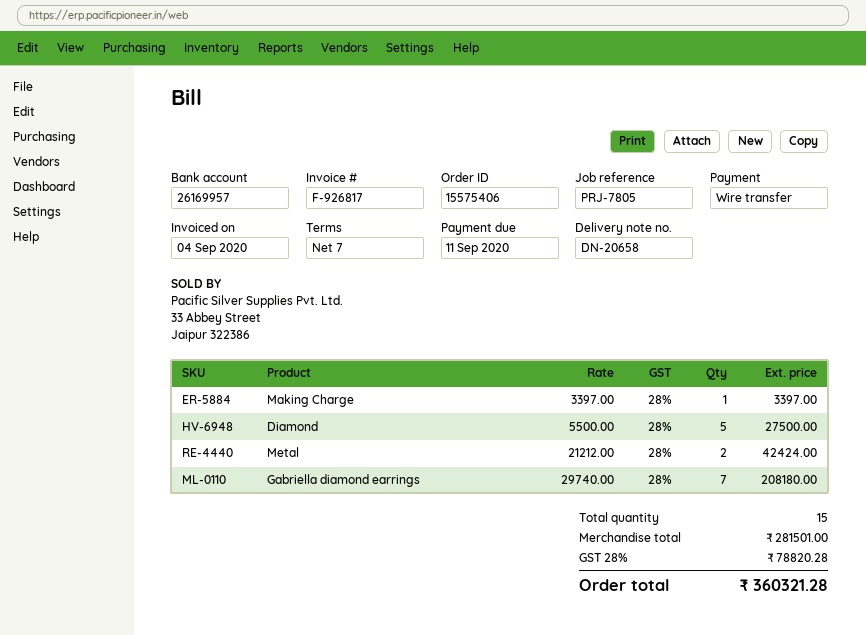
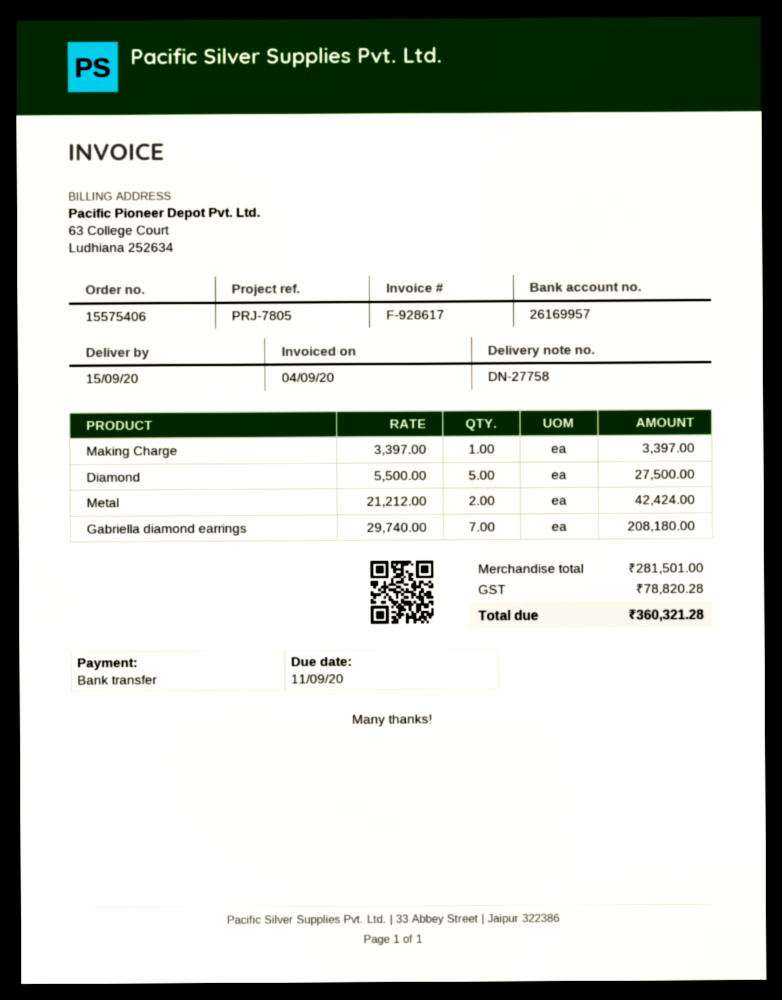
delivery note number: DN-20658 -> DN-27758
invoice number: F-926817 -> F-928617

